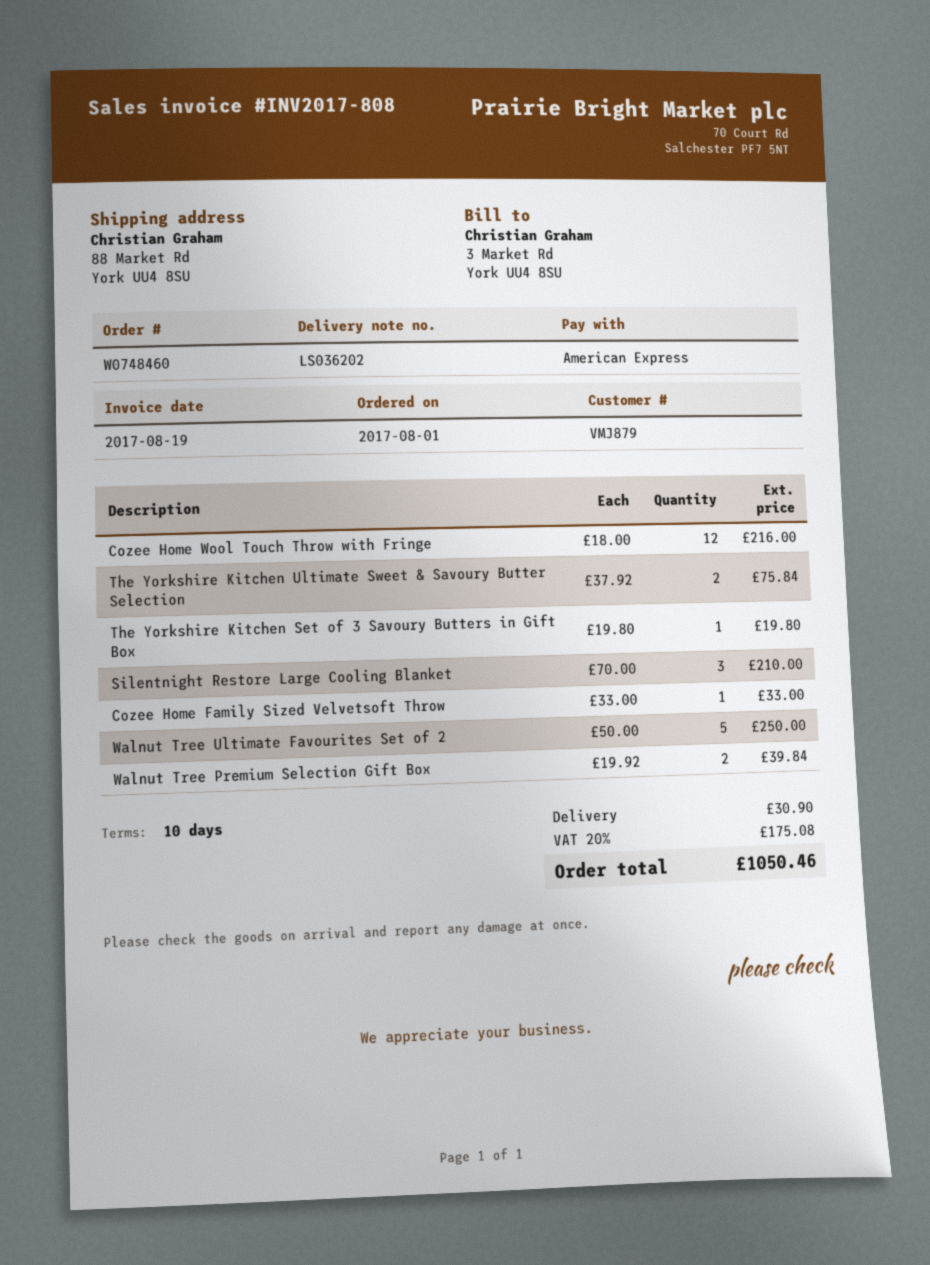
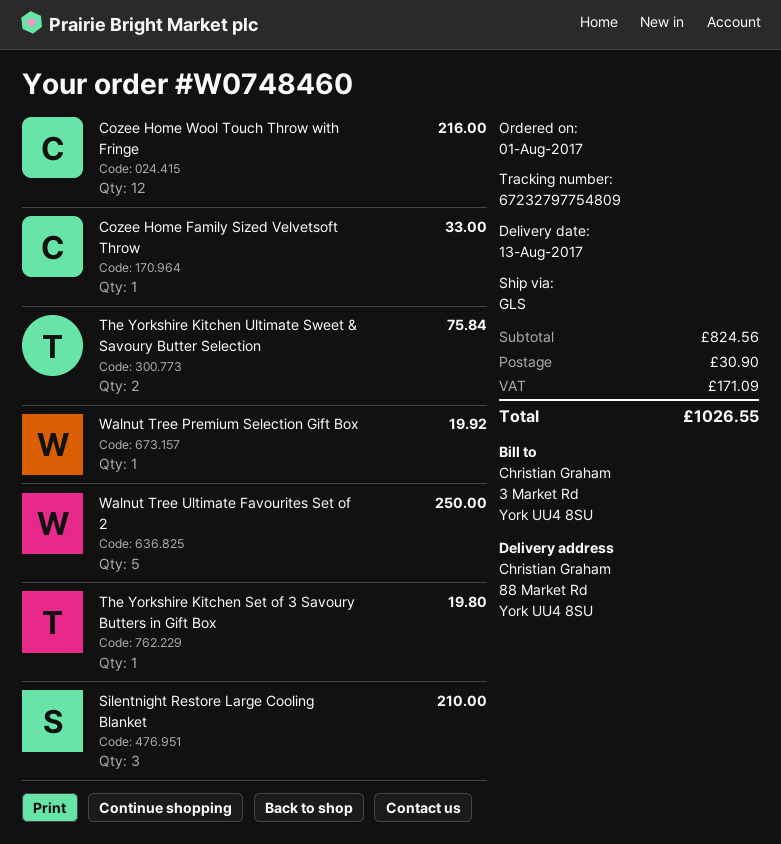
Walnut Tree Premium Selection Gift Box: 2 for 39.84 -> 1 for 19.92
tax: 175.08 -> 171.09
total: 1050.46 -> 1026.55

